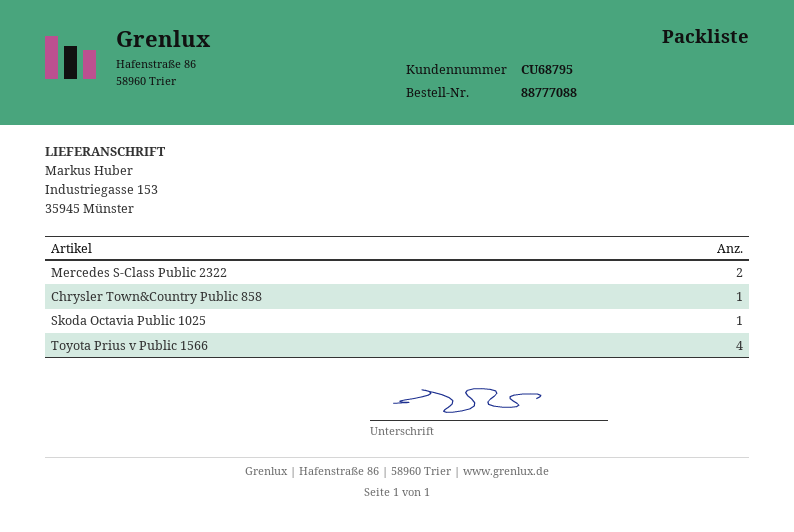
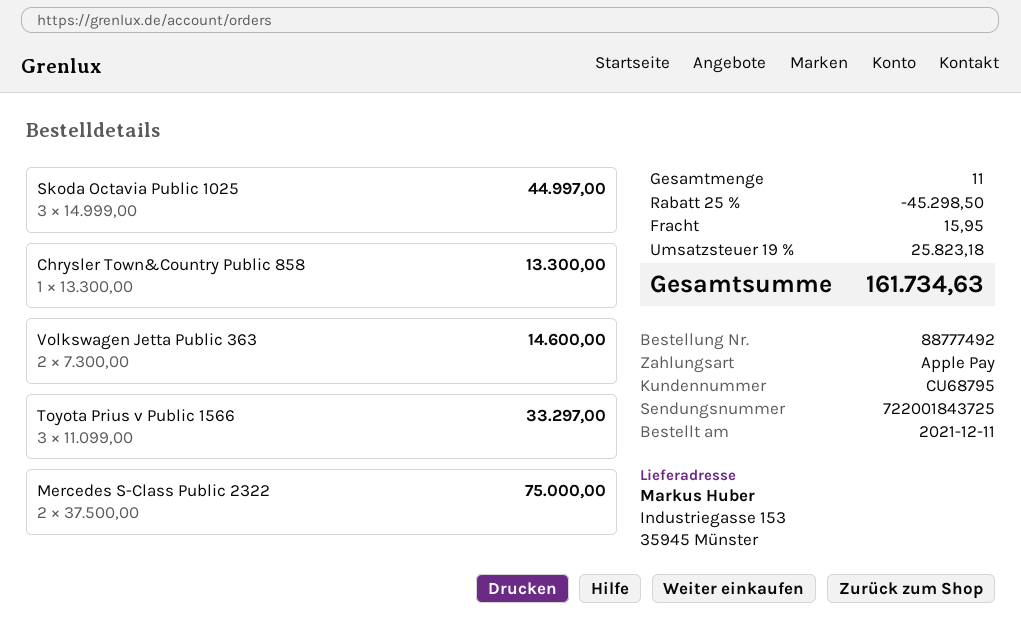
order number: 88777088 -> 88777492
Skoda Octavia Public 1025: 1 -> 3
Toyota Prius v Public 1566: 4 -> 3
Volkswagen Jetta Public 363: none -> 2

